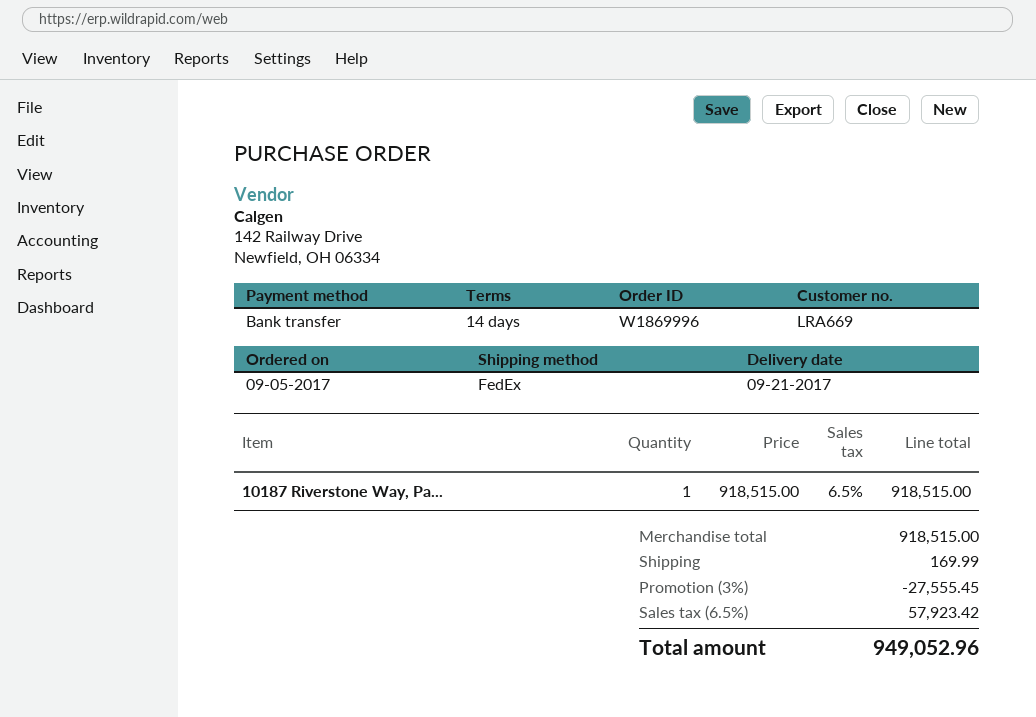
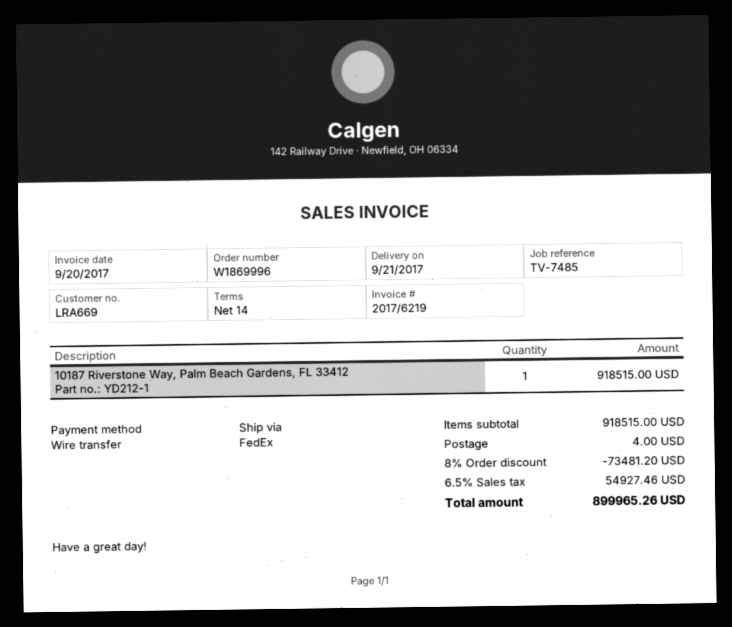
discount: 3% = 27555.45 -> 8% = 73481.20
shipping: 169.99 -> 4.00
tax: 6.5% = 57923.42 -> 6.5% = 54927.46
total: 949052.96 -> 899965.26

